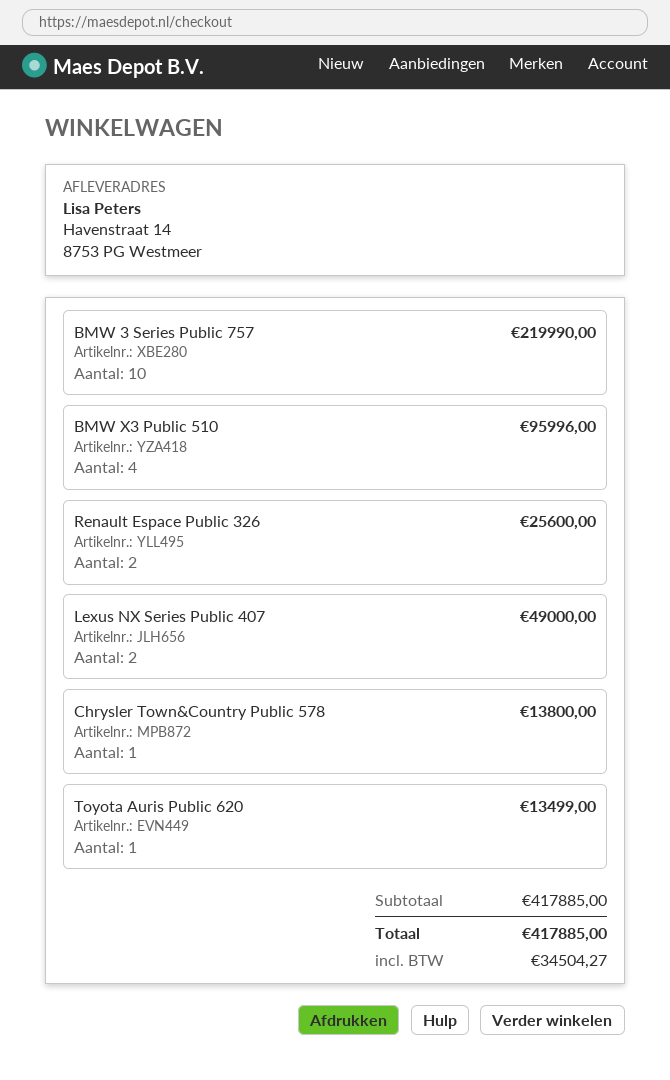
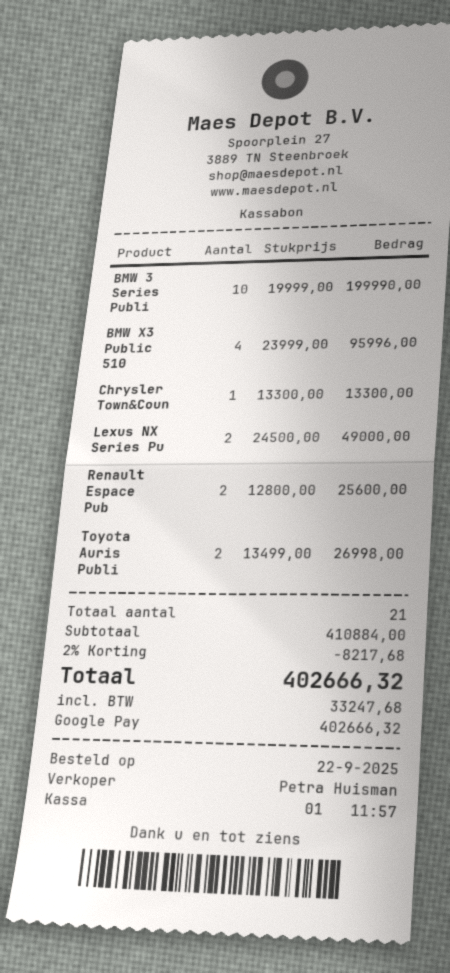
BMW 3 Series Public 757: 10 for 219990.00 -> 10 for 199990.00
Chrysler Town&Country Public 578: 1 for 13800.00 -> 1 for 13300.00
Toyota Auris Public 620: 1 for 13499.00 -> 2 for 26998.00
subtotal: 417885.00 -> 410884.00
discount: none -> 2% = 8217.68
tax: 34504.27 -> 33247.68
total: 417885.00 -> 402666.32

